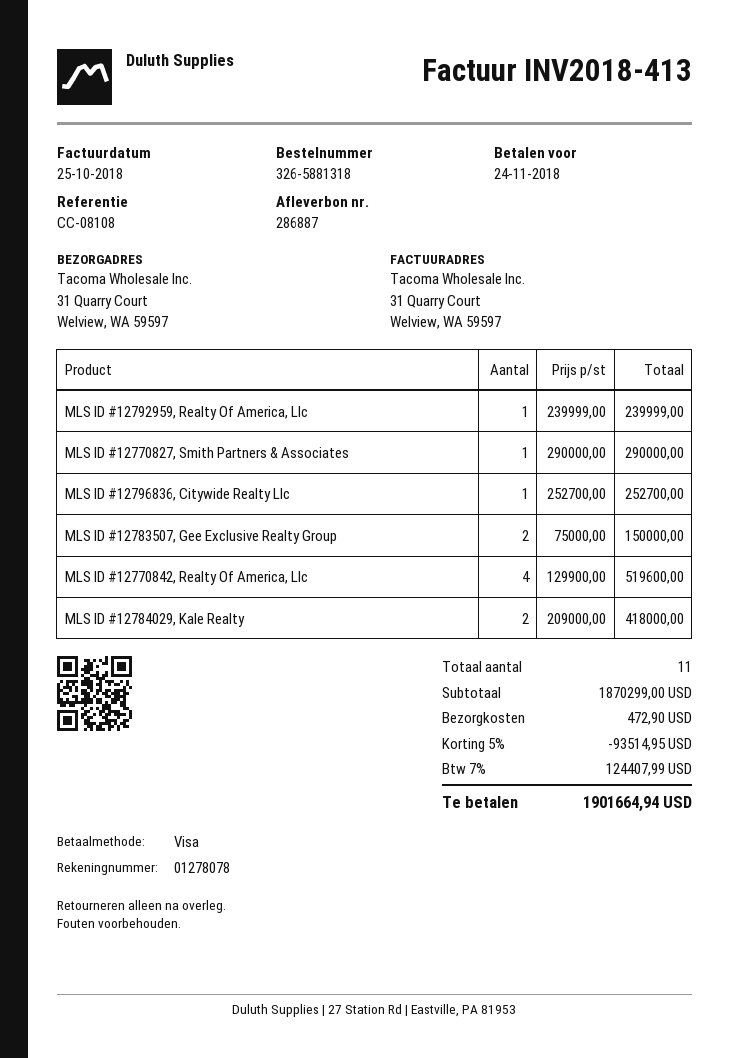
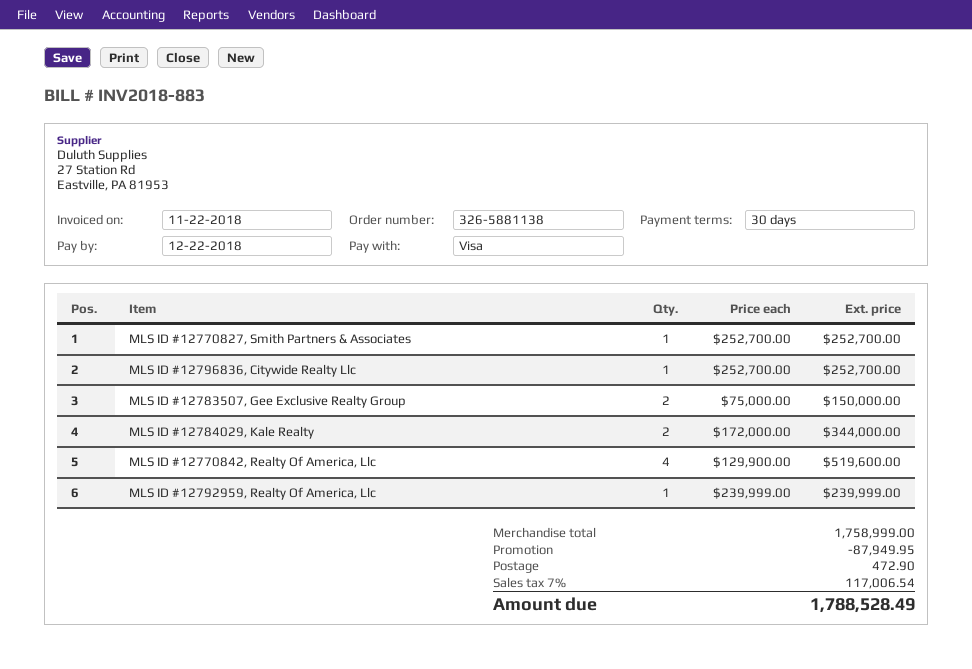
order number: 326-5881318 -> 326-5881138
invoice number: INV2018-413 -> INV2018-883
invoice date: 2018-10-25 -> 2018-11-22
due date: 2018-11-24 -> 2018-12-22
MLS ID #12770827, Smith Partners & Associates: 1 x 290000.00 = 290000.00 -> 1 x 252700.00 = 252700.00
MLS ID #12784029, Kale Realty: 2 x 209000.00 = 418000.00 -> 2 x 172000.00 = 344000.00
subtotal: 1870299.00 -> 1758999.00
discount: 93514.95 -> 87949.95
tax: 7% = 124407.99 -> 7% = 117006.54
total: 1901664.94 -> 1788528.49

